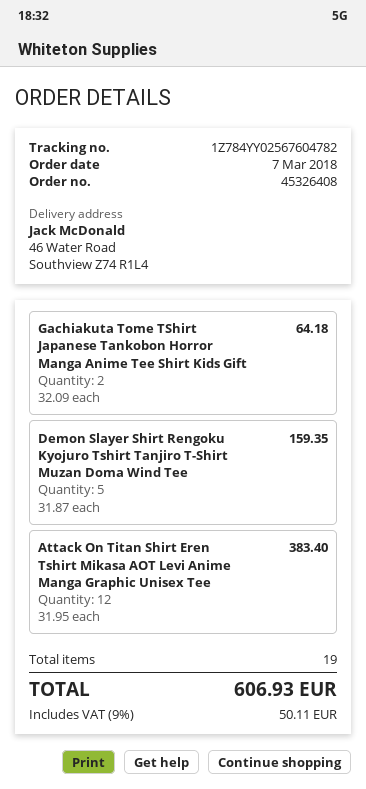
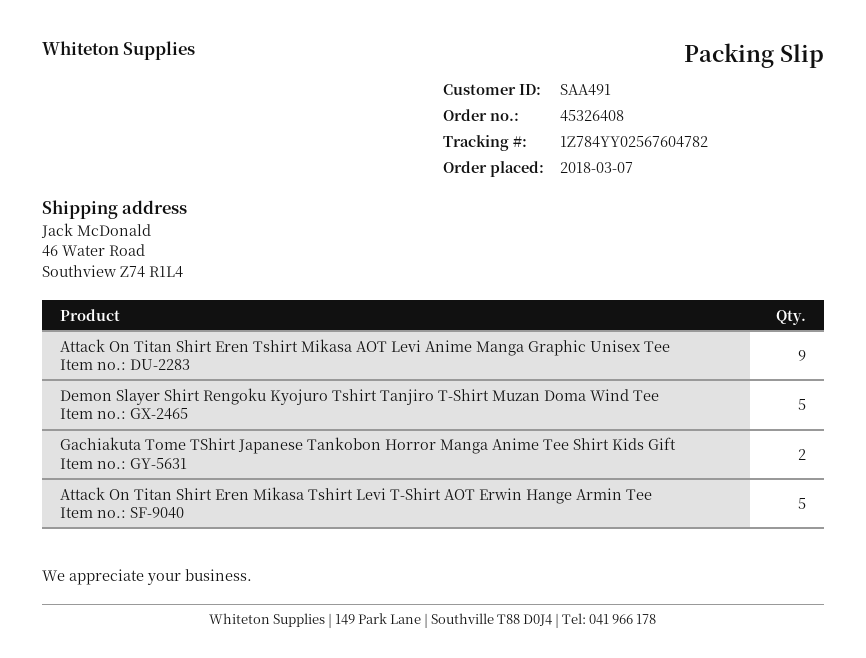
Attack On Titan Shirt Eren Tshirt Mikasa AOT Levi Anime Manga Graphic Unisex Tee: 12 -> 9
Attack On Titan Shirt Eren Mikasa Tshirt Levi T-Shirt AOT Erwin Hange Armin Tee: none -> 5

